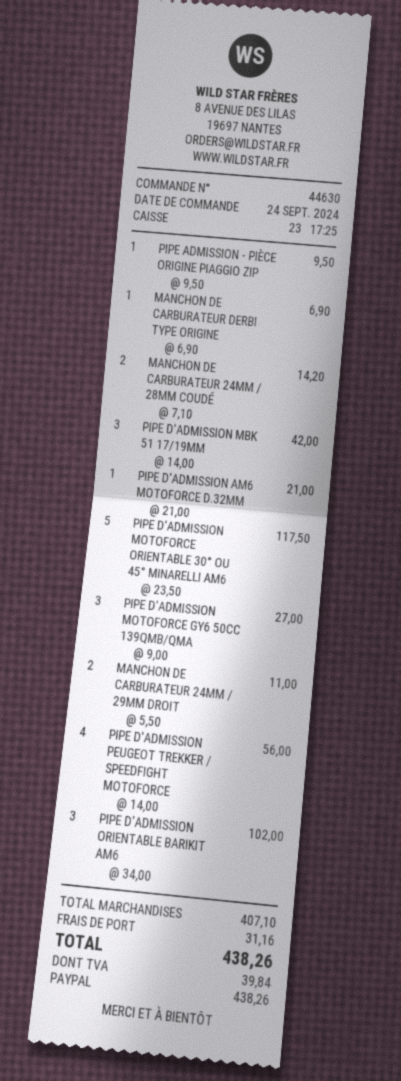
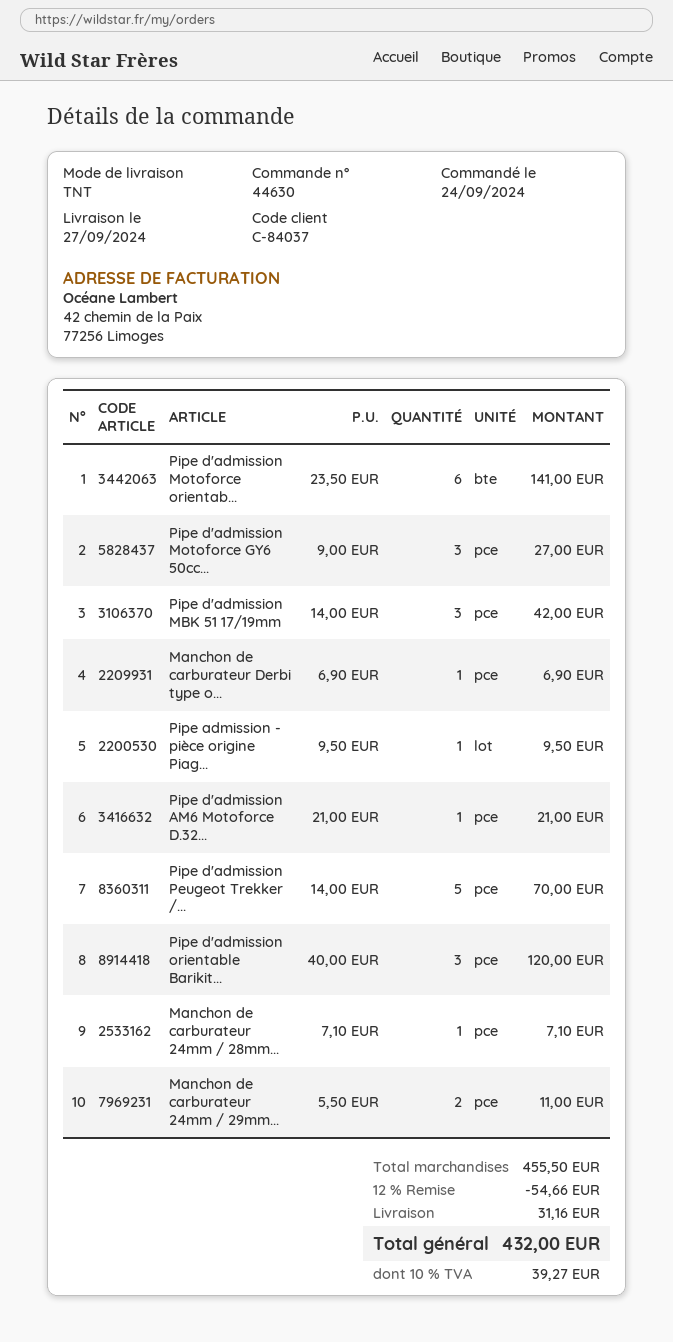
MANCHON DE CARBURATEUR 24MM / 28MM COUDÉ: 2 x 7.10 = 14.20 -> 1 x 7.10 = 7.10
PIPE D'ADMISSION MOTOFORCE ORIENTABLE 30° OU 45° MINARELLI AM6: 5 x 23.50 = 117.50 -> 6 x 23.50 = 141.00
PIPE D'ADMISSION PEUGEOT TREKKER / SPEEDFIGHT MOTOFORCE: 4 x 14.00 = 56.00 -> 5 x 14.00 = 70.00
PIPE D'ADMISSION ORIENTABLE BARIKIT AM6: 3 x 34.00 = 102.00 -> 3 x 40.00 = 120.00
subtotal: 407.10 -> 455.50
discount: none -> 12% = 54.66
tax: 39.84 -> 39.27
total: 438.26 -> 432.00

